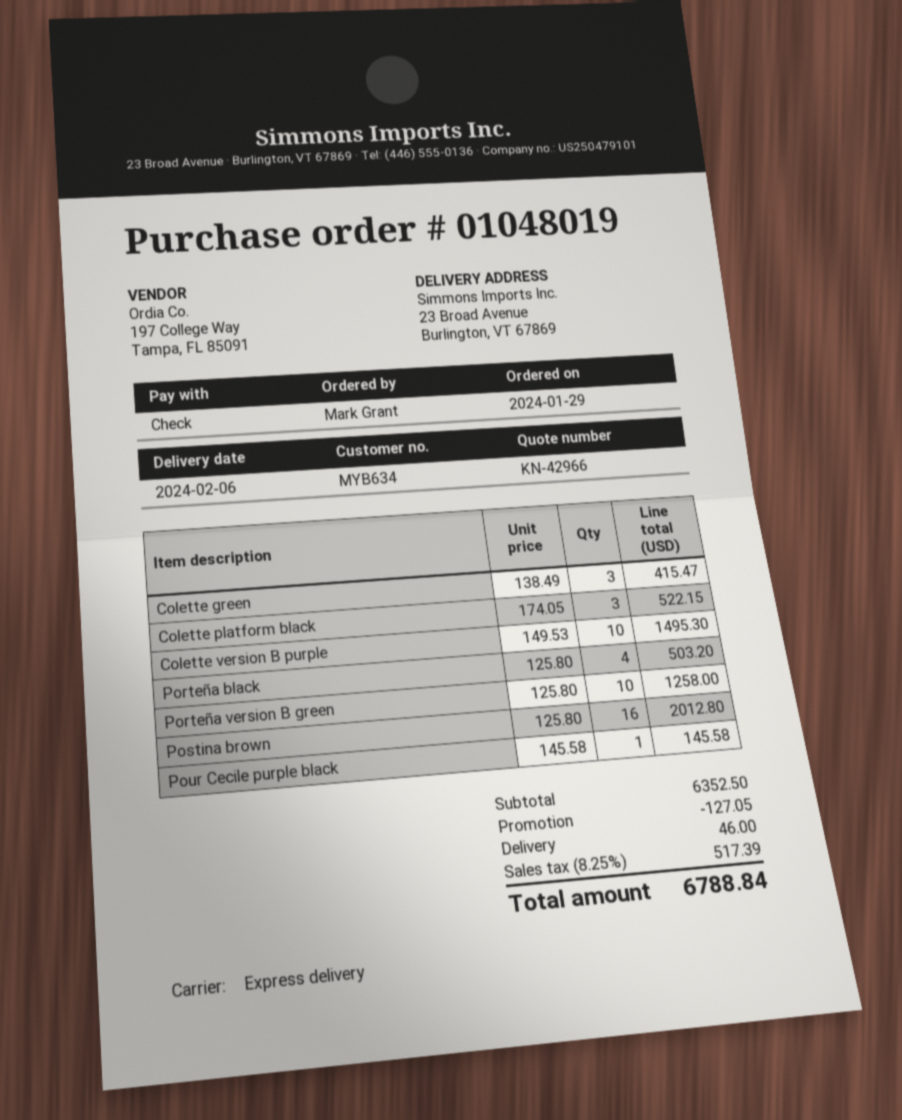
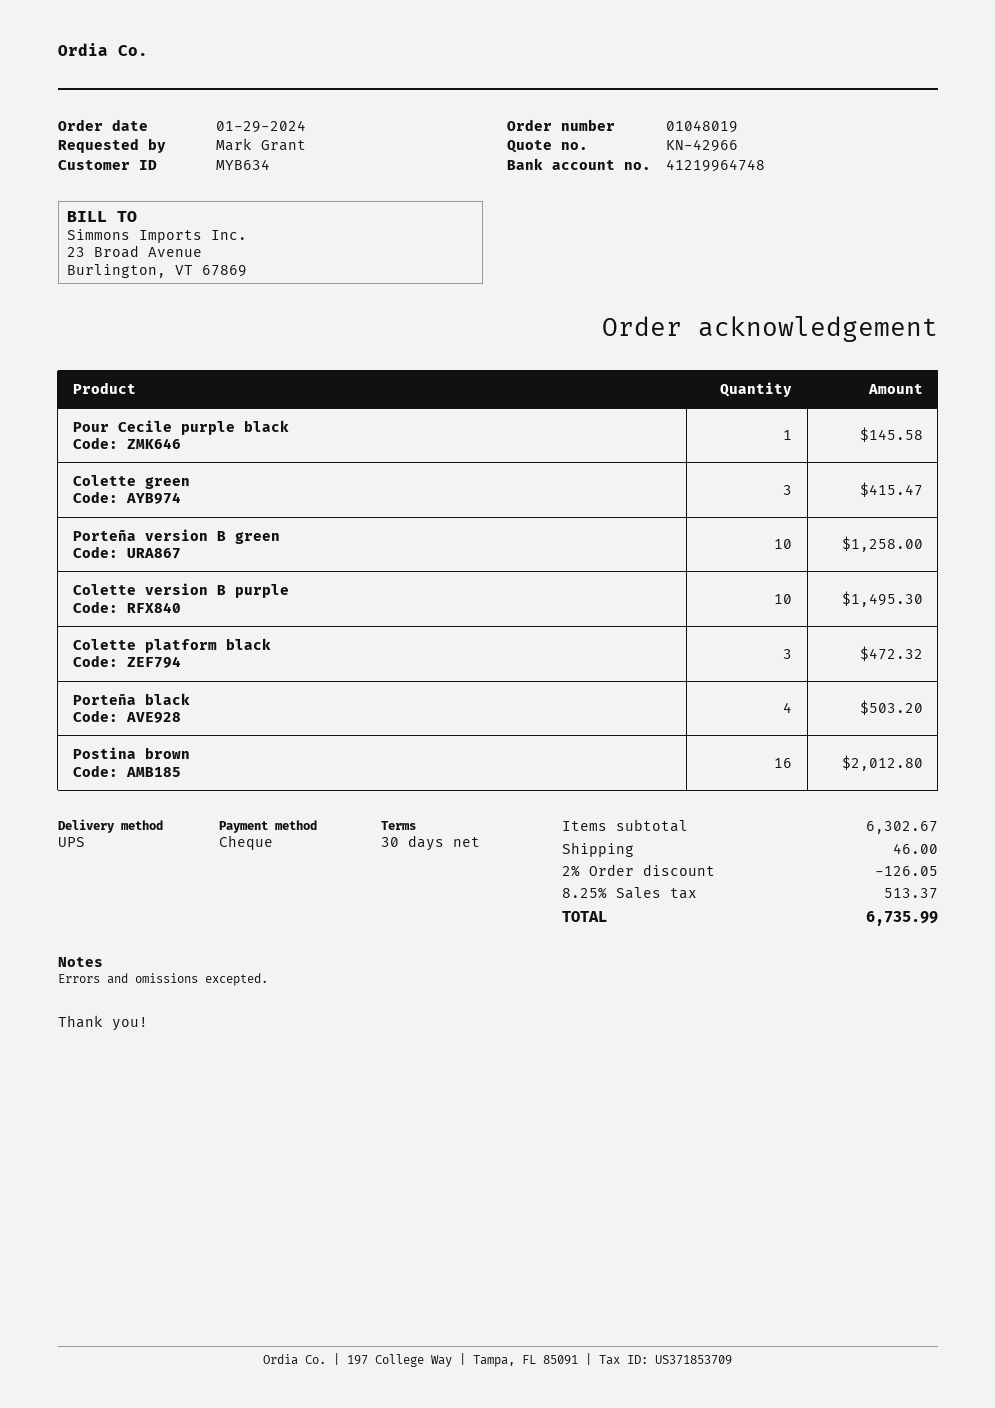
shipping method: express -> UPS
Colette platform black: 3 for 522.15 -> 3 for 472.32
subtotal: 6352.50 -> 6302.67
discount: 127.05 -> 126.05
tax: 8.25% = 517.39 -> 8.25% = 513.37
total: 6788.84 -> 6735.99

